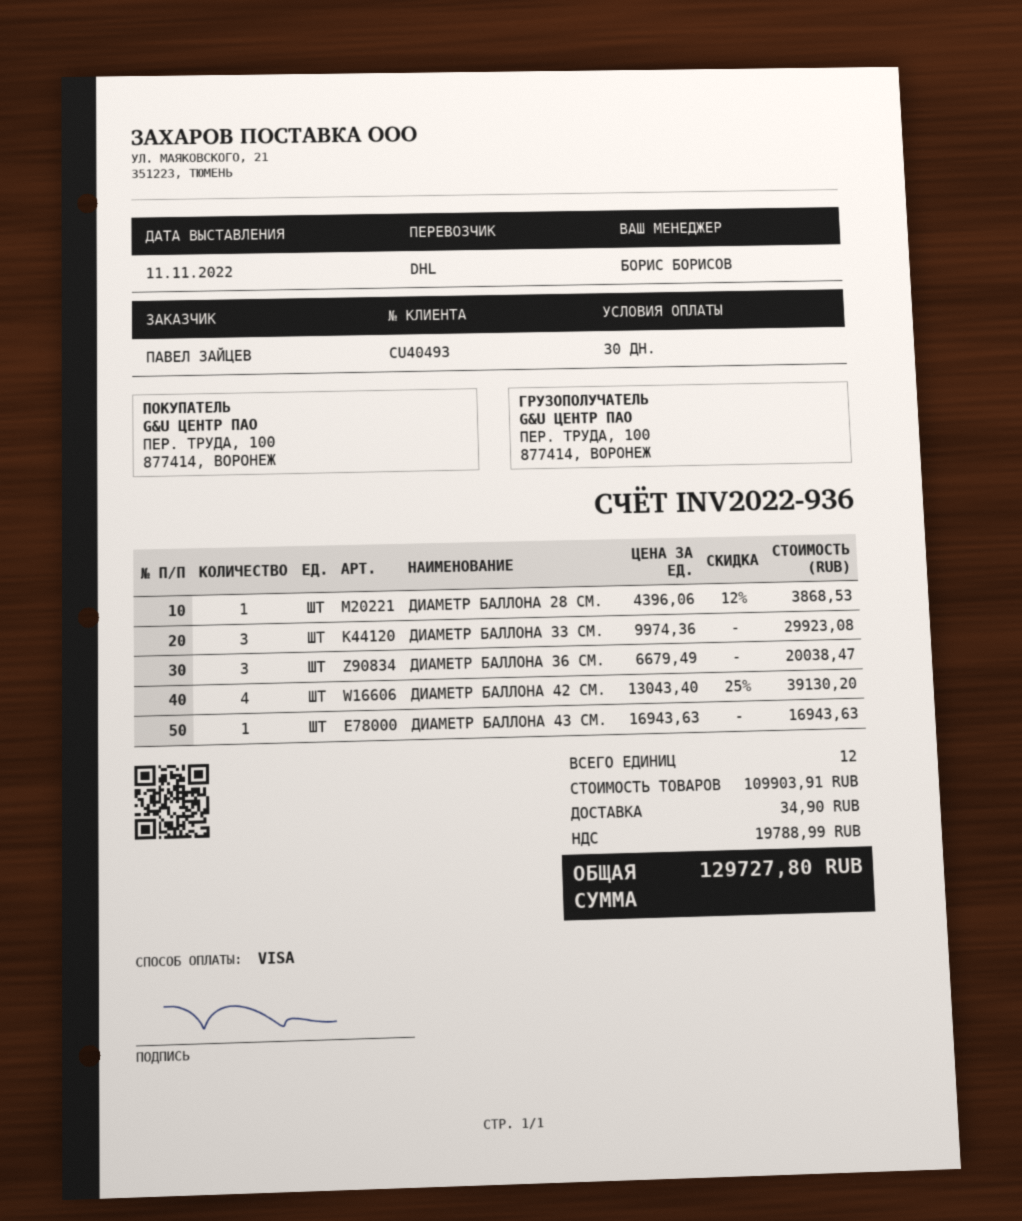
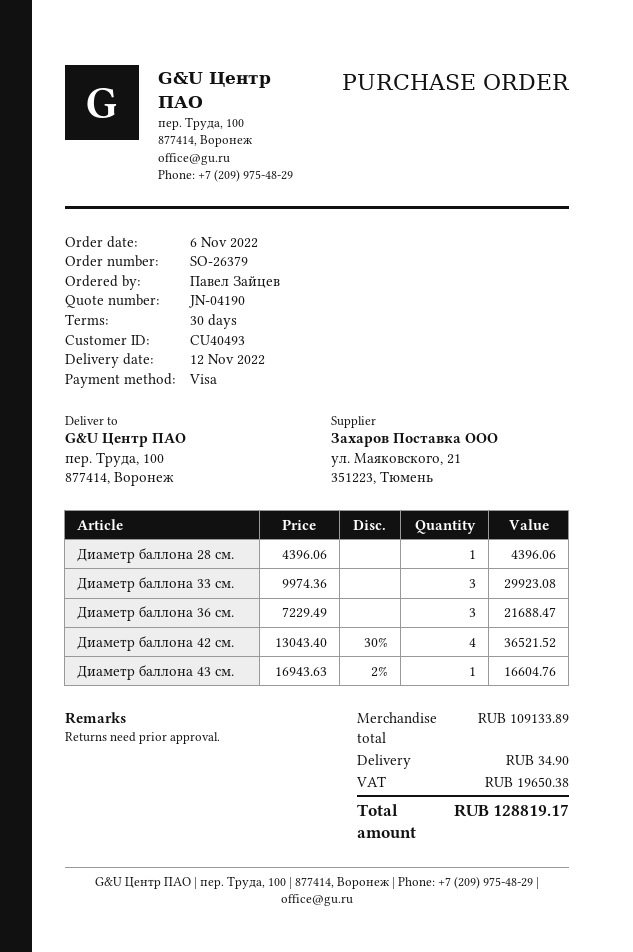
ДИАМЕТР БАЛЛОНА 28 СМ.: 1 x 4396.06 - 12% = 3868.53 -> 1 x 4396.06 = 4396.06
ДИАМЕТР БАЛЛОНА 36 СМ.: 3 x 6679.49 = 20038.47 -> 3 x 7229.49 = 21688.47
ДИАМЕТР БАЛЛОНА 42 СМ.: 4 x 13043.40 - 25% = 39130.20 -> 4 x 13043.40 - 30% = 36521.52
ДИАМЕТР БАЛЛОНА 43 СМ.: 1 x 16943.63 = 16943.63 -> 1 x 16943.63 - 2% = 16604.76
subtotal: 109903.91 -> 109133.89
tax: 19788.99 -> 19650.38
total: 129727.80 -> 128819.17

